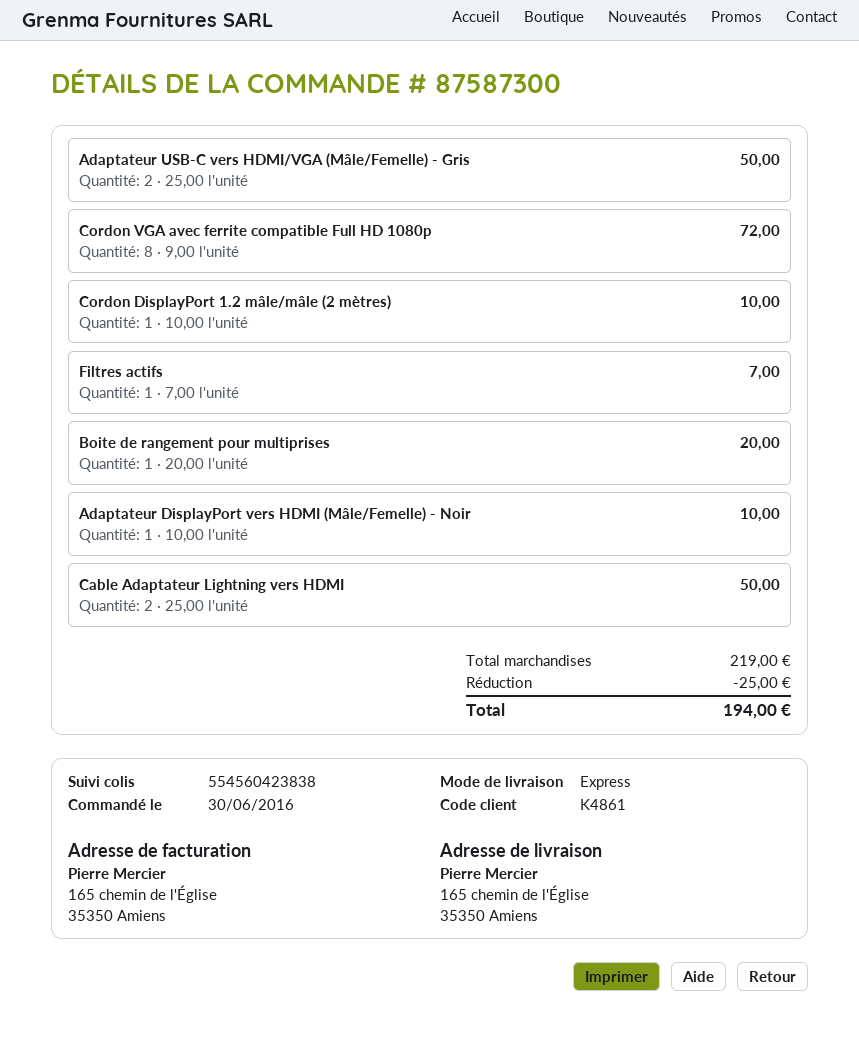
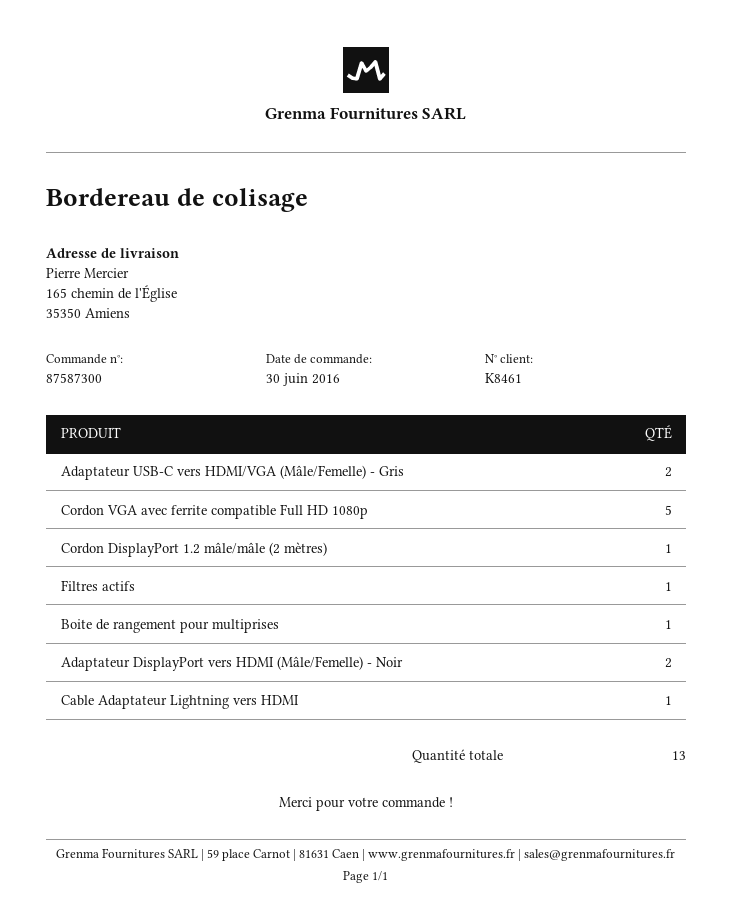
customer number: K4861 -> K8461
Cordon VGA avec ferrite compatible Full HD 1080p: 8 -> 5
Adaptateur DisplayPort vers HDMI (Mâle/Femelle) - Noir: 1 -> 2
Cable Adaptateur Lightning vers HDMI: 2 -> 1

